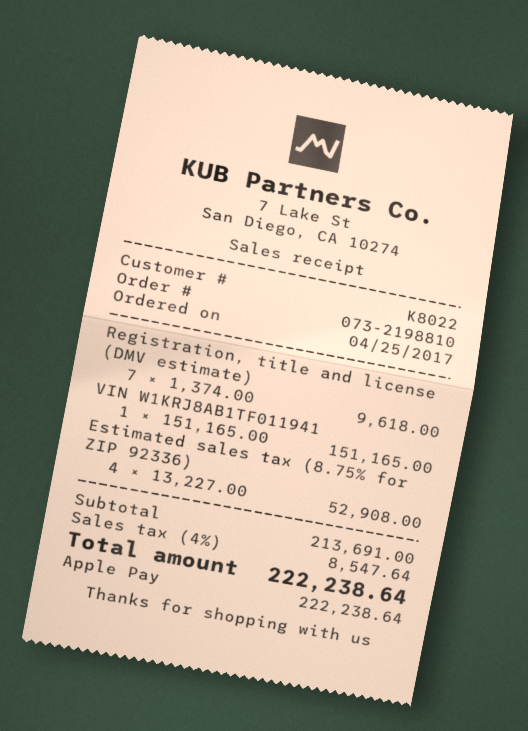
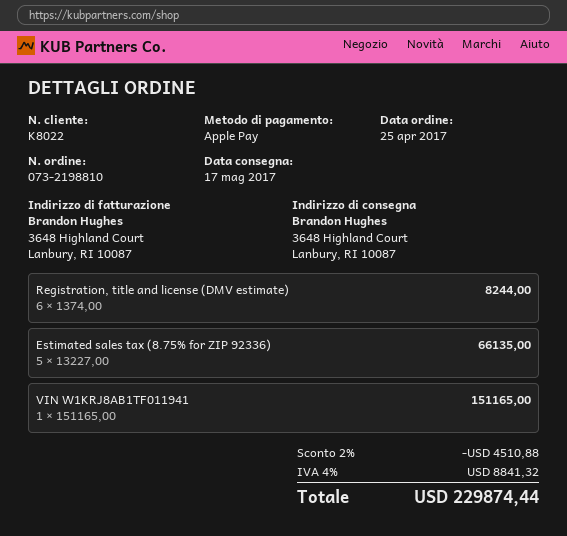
Registration, title and license (DMV estimate): 7 x 1374.00 = 9618.00 -> 6 x 1374.00 = 8244.00
Estimated sales tax (8.75% for ZIP 92336): 4 x 13227.00 = 52908.00 -> 5 x 13227.00 = 66135.00
discount: none -> 2% = 4510.88
tax: 4% = 8547.64 -> 4% = 8841.32
total: 222238.64 -> 229874.44

